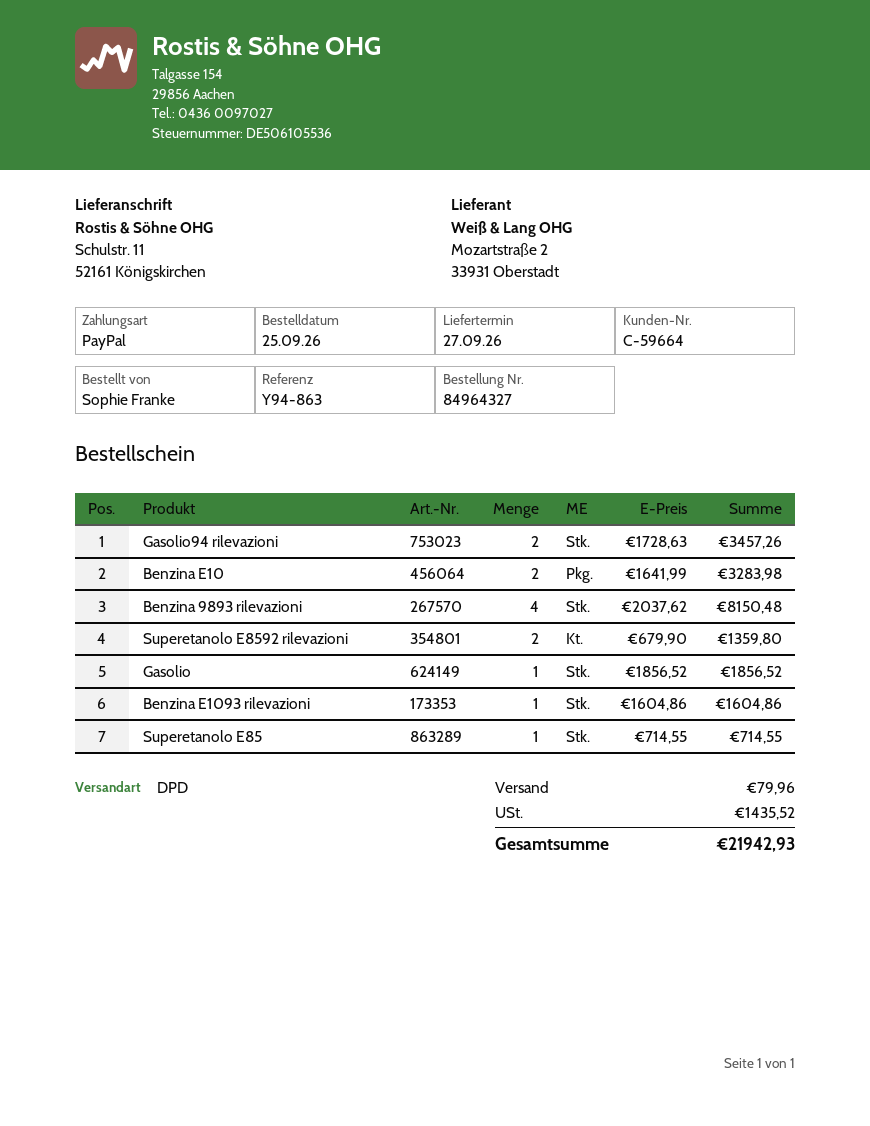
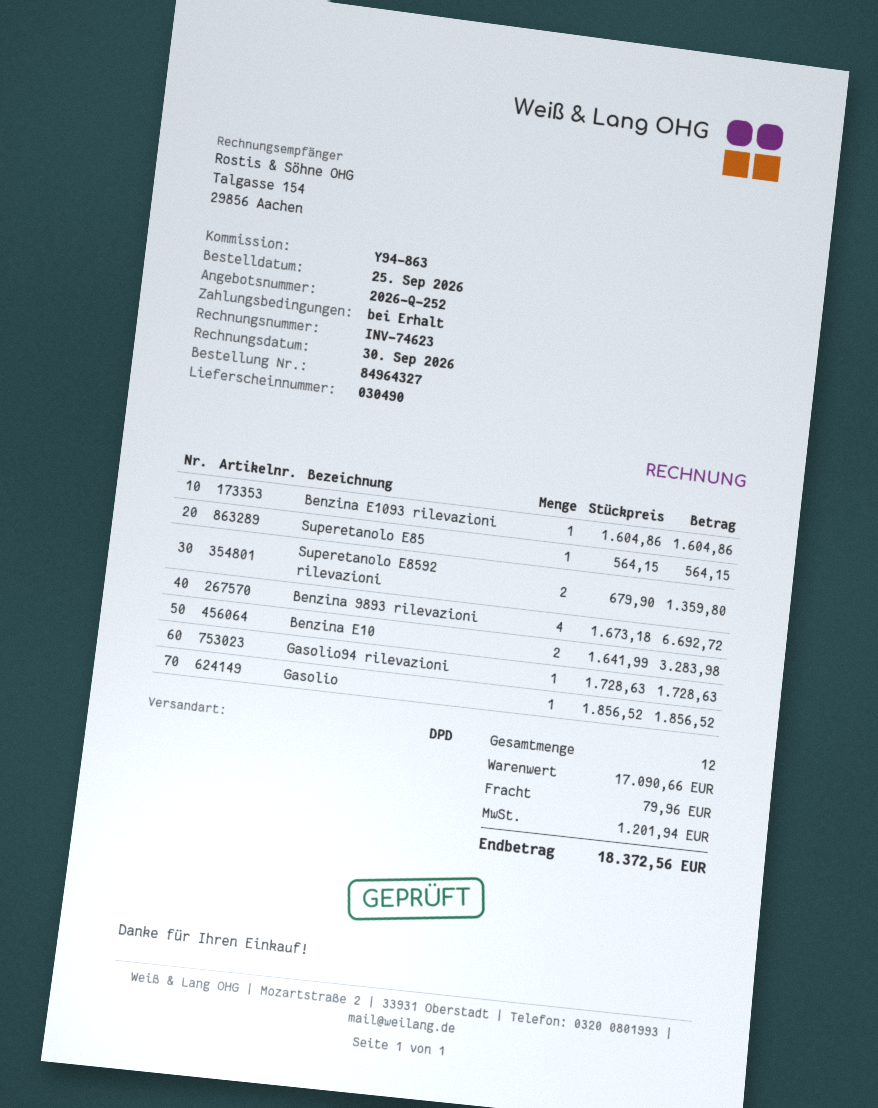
Gasolio94 rilevazioni: 2 x 1728.63 = 3457.26 -> 1 x 1728.63 = 1728.63
Benzina 9893 rilevazioni: 4 x 2037.62 = 8150.48 -> 4 x 1673.18 = 6692.72
Superetanolo E85: 1 x 714.55 = 714.55 -> 1 x 564.15 = 564.15
tax: 1435.52 -> 1201.94
total: 21942.93 -> 18372.56

